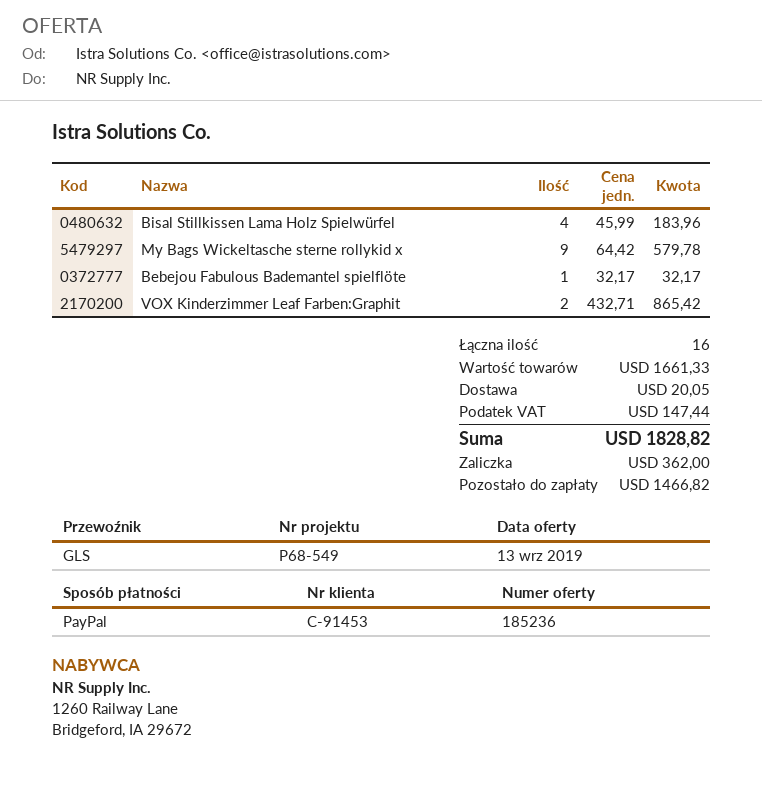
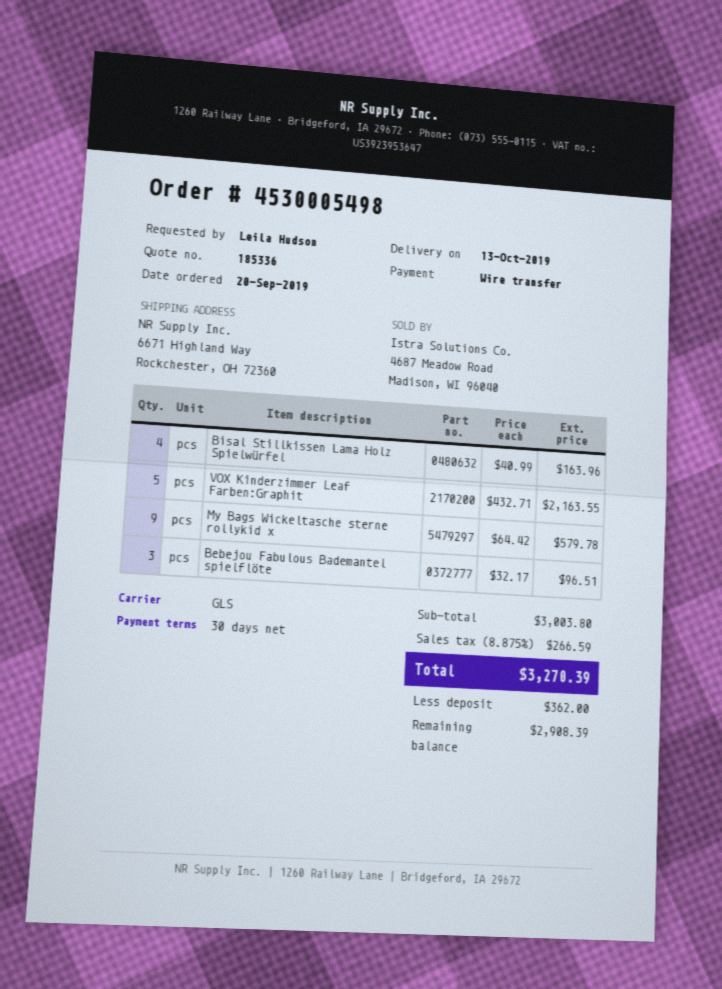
quote number: 185236 -> 185336
payment method: PayPal -> bank transfer
Bisal Stillkissen Lama Holz Spielwürfel: 4 x 45.99 = 183.96 -> 4 x 40.99 = 163.96
Bebejou Fabulous Bademantel spielflöte: 1 x 32.17 = 32.17 -> 3 x 32.17 = 96.51
VOX Kinderzimmer Leaf Farben:Graphit: 2 x 432.71 = 865.42 -> 5 x 432.71 = 2163.55
subtotal: 1661.33 -> 3003.80
shipping: 20.05 -> none
tax: 147.44 -> 266.59
total: 1828.82 -> 3270.39
balance: 1466.82 -> 2908.39

